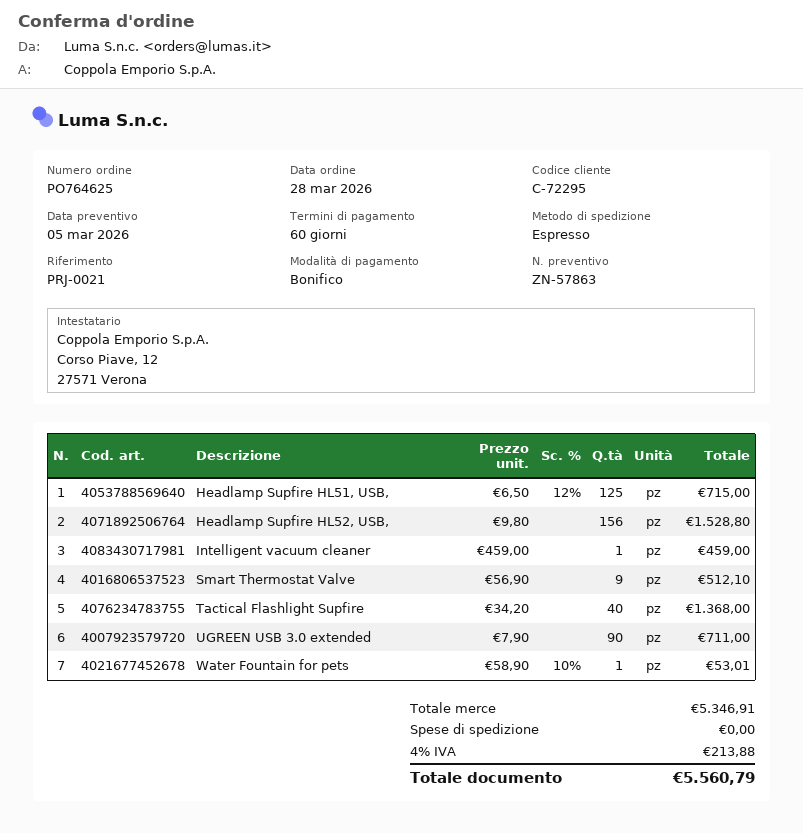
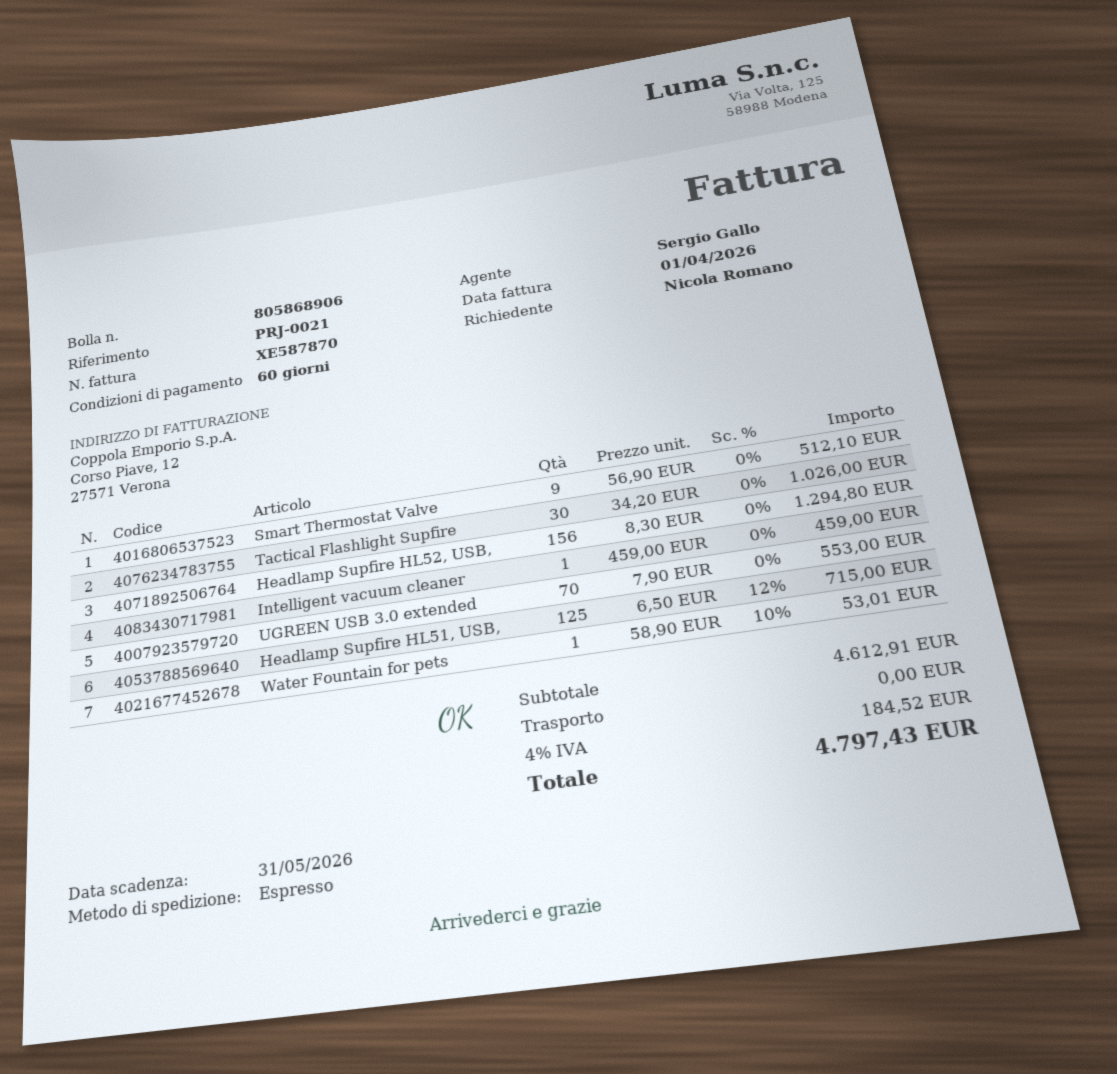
Headlamp Supfire HL52, USB,: 156 x 9.80 = 1528.80 -> 156 x 8.30 = 1294.80
Tactical Flashlight Supfire: 40 x 34.20 = 1368.00 -> 30 x 34.20 = 1026.00
UGREEN USB 3.0 extended: 90 x 7.90 = 711.00 -> 70 x 7.90 = 553.00
subtotal: 5346.91 -> 4612.91
tax: 4% = 213.88 -> 4% = 184.52
total: 5560.79 -> 4797.43

